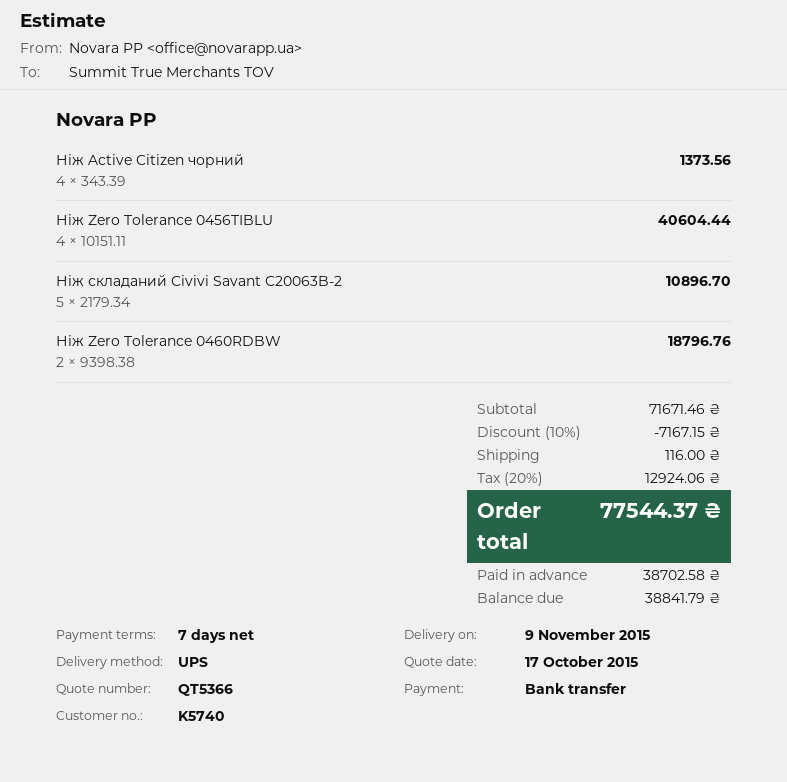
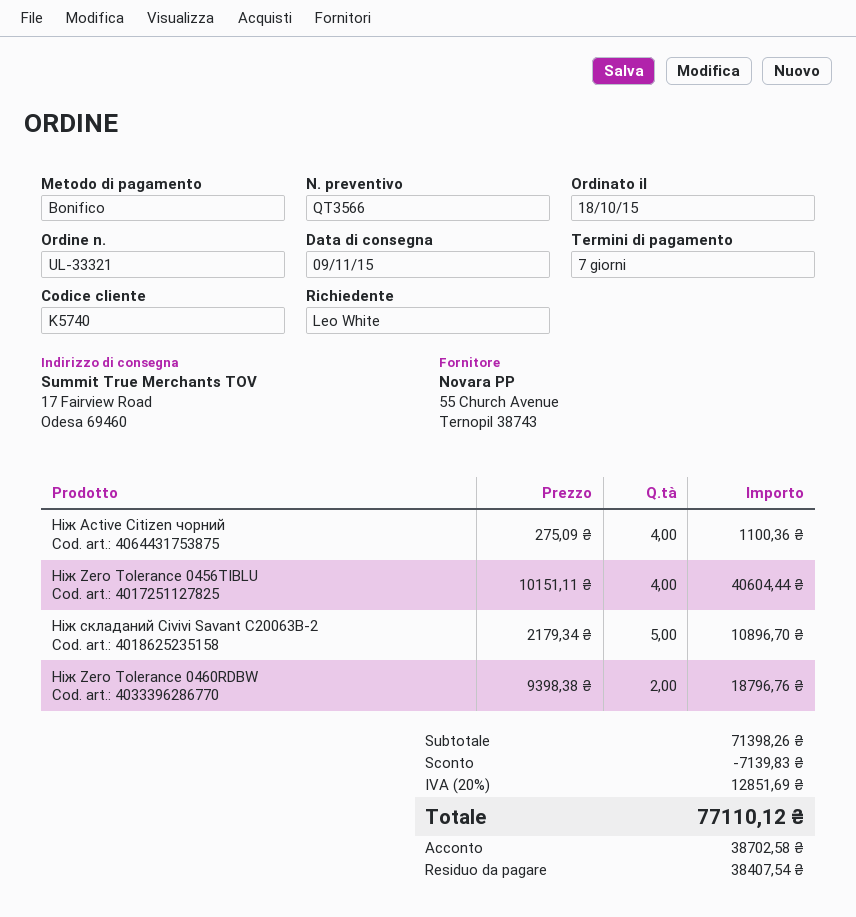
quote number: QT5366 -> QT3566
Ніж Active Citizen чорний: 4 x 343.39 = 1373.56 -> 4 x 275.09 = 1100.36
subtotal: 71671.46 -> 71398.26
discount: 7167.15 -> 7139.83
shipping: 116.00 -> none
tax: 20% = 12924.06 -> 20% = 12851.69
total: 77544.37 -> 77110.12
balance: 38841.79 -> 38407.54

